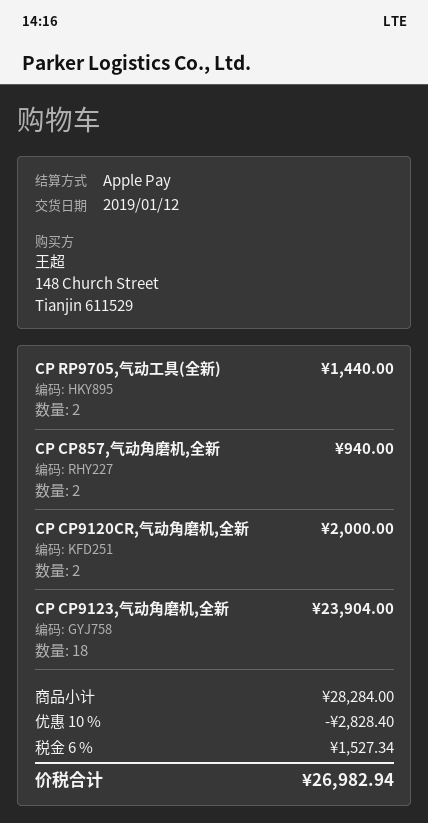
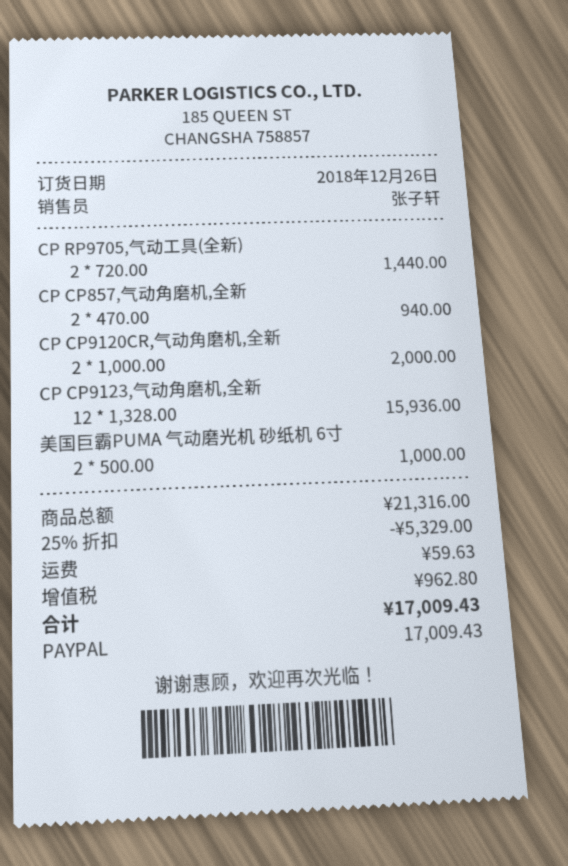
payment method: Apple Pay -> PayPal
CP CP9123,气动角磨机,全新: 18 for 23904.00 -> 12 for 15936.00
美国巨霸PUMA 气动磨光机 砂纸机 6寸: none -> 2 for 1000.00
subtotal: 28284.00 -> 21316.00
discount: 10% = 2828.40 -> 25% = 5329.00
shipping: none -> 59.63
tax: 1527.34 -> 962.80
total: 26982.94 -> 17009.43

